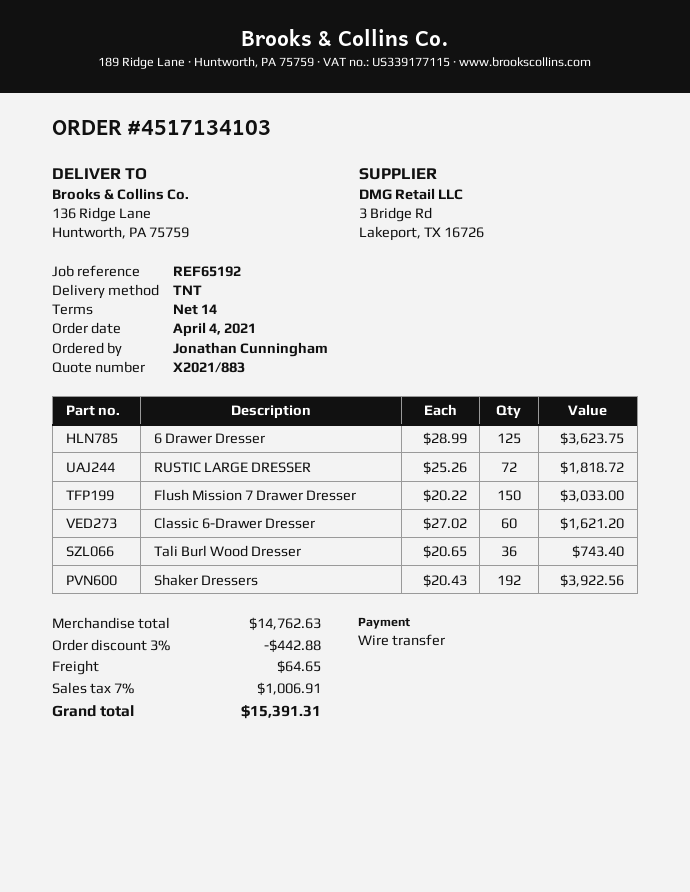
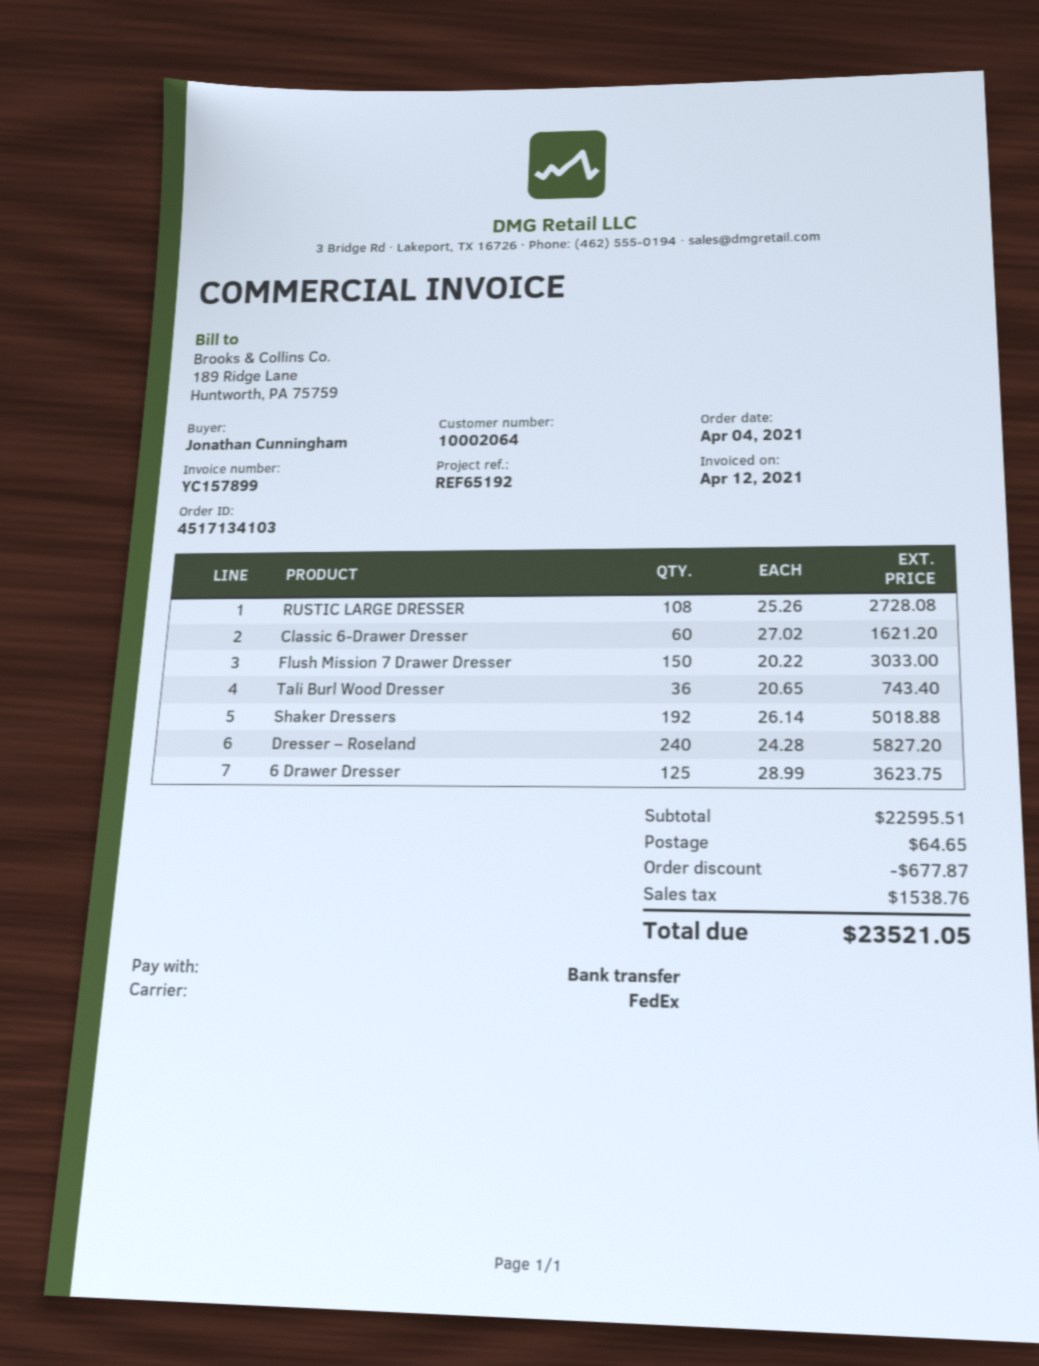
shipping method: TNT -> FedEx
RUSTIC LARGE DRESSER: 72 x 25.26 = 1818.72 -> 108 x 25.26 = 2728.08
Shaker Dressers: 192 x 20.43 = 3922.56 -> 192 x 26.14 = 5018.88
Dresser – Roseland: none -> 240 x 24.28 = 5827.20
subtotal: 14762.63 -> 22595.51
discount: 442.88 -> 677.87
tax: 1006.91 -> 1538.76
total: 15391.31 -> 23521.05

